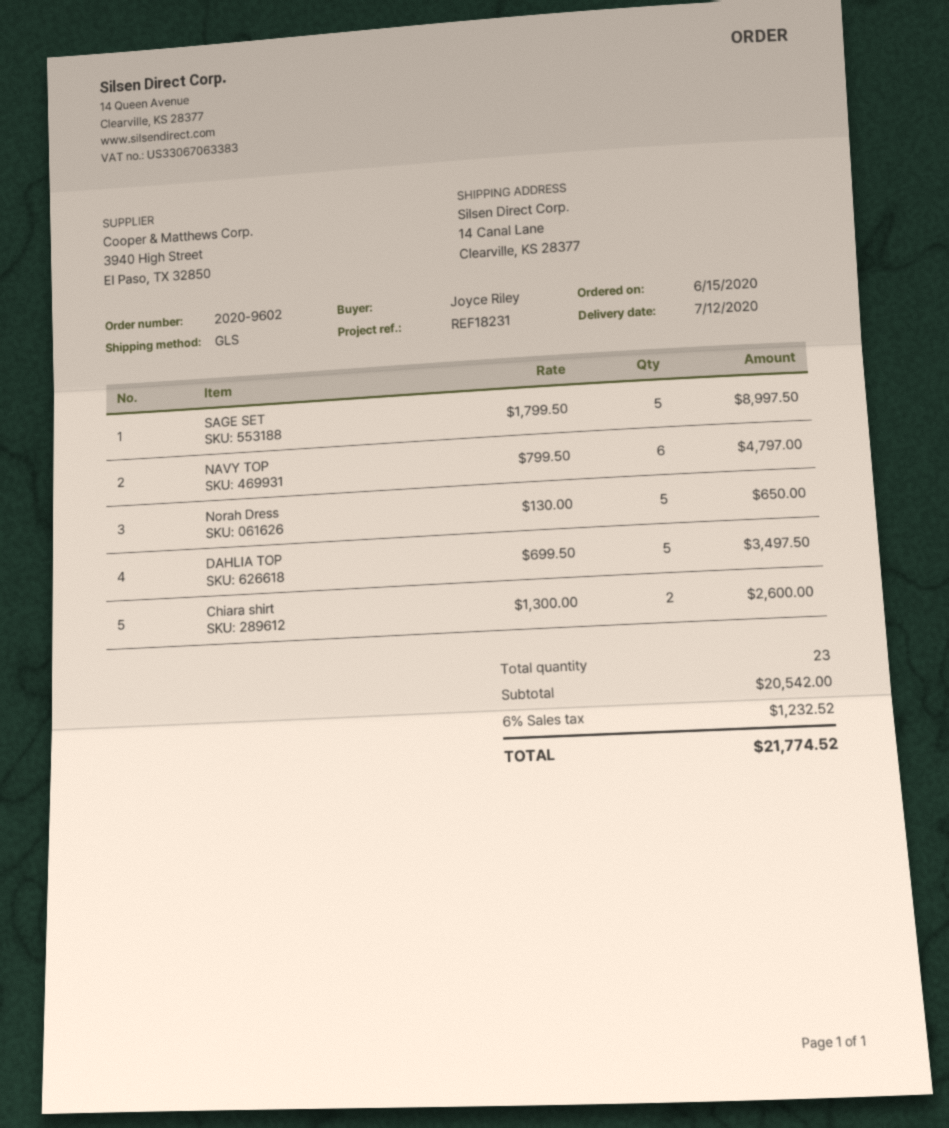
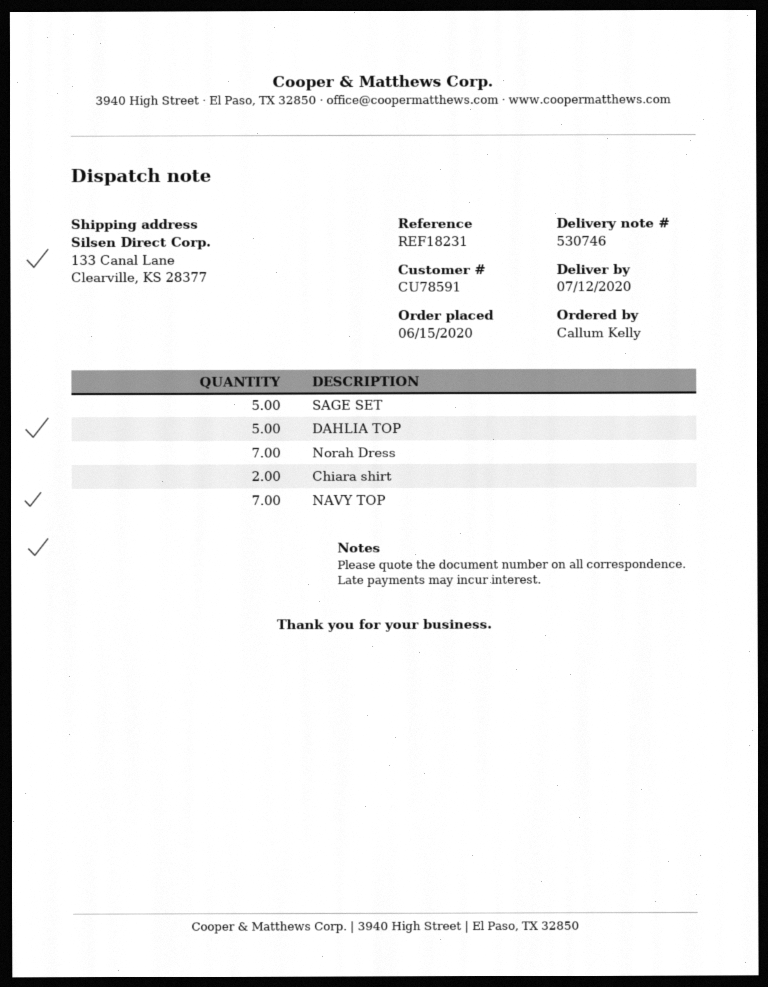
ordered by: Joyce Riley -> Callum Kelly
ship to: 14 Canal Lane, Clearville, KS 28377 -> 133 Canal Lane, Clearville, KS 28377
NAVY TOP: 6 -> 7
Norah Dress: 5 -> 7

